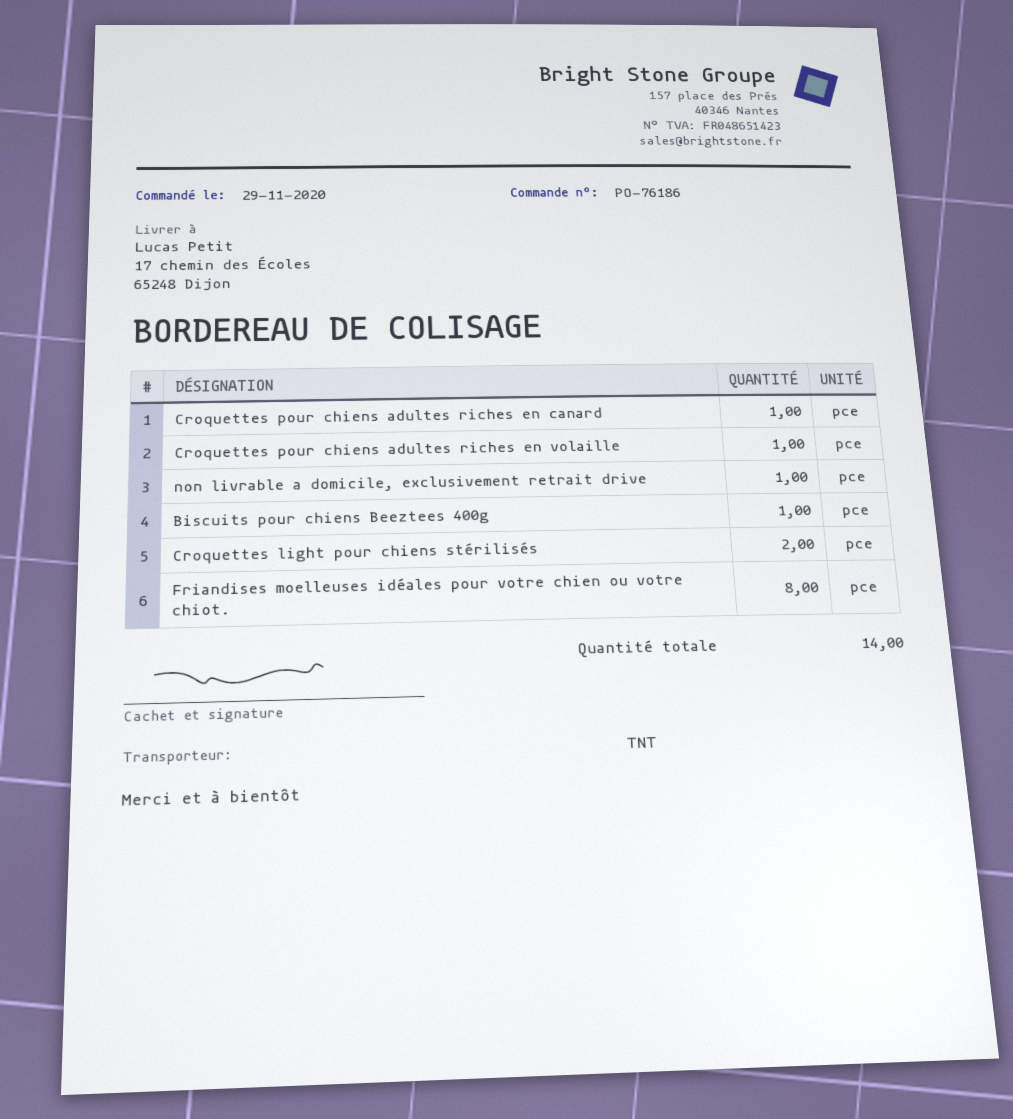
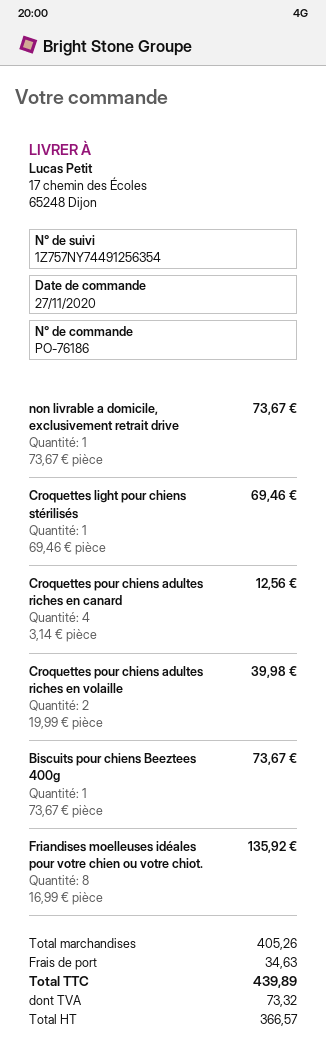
order date: 2020-11-29 -> 2020-11-27
Croquettes pour chiens adultes riches en canard: 1 -> 4
Croquettes pour chiens adultes riches en volaille: 1 -> 2
Croquettes light pour chiens stérilisés: 2 -> 1

